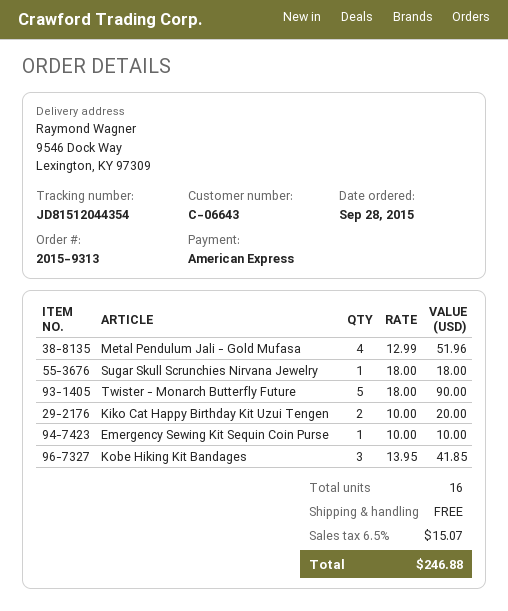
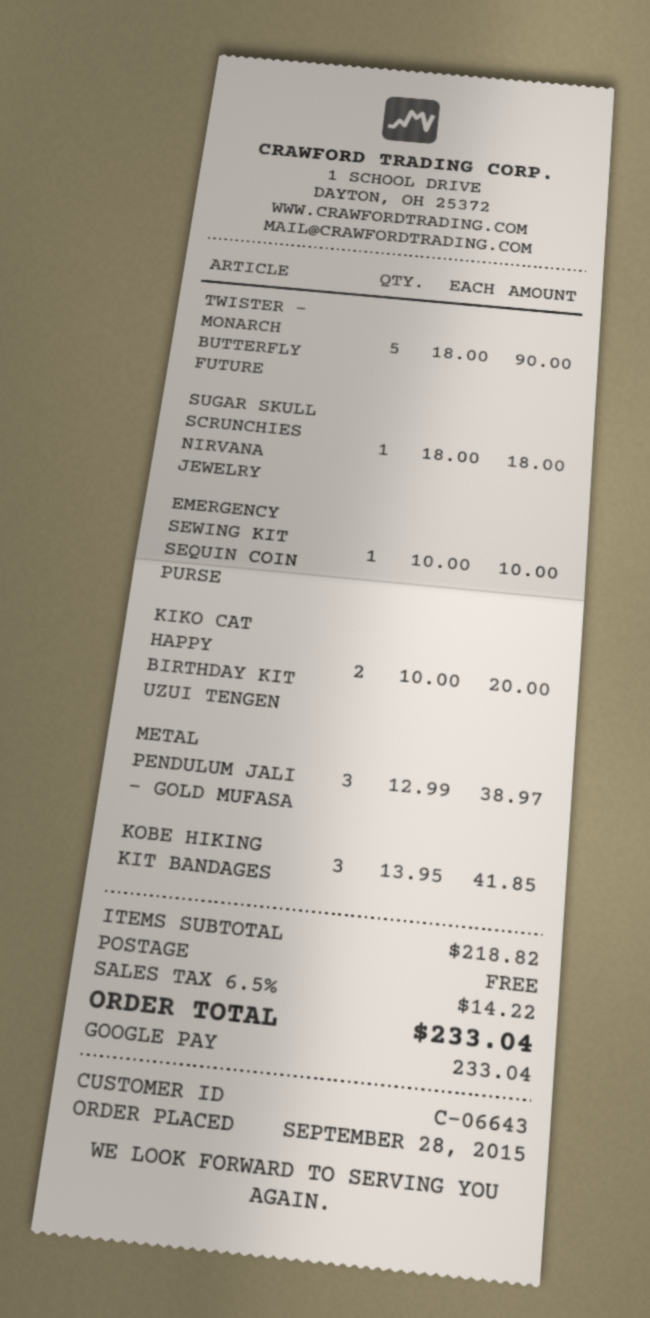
payment method: American Express -> Google Pay
Metal Pendulum Jali - Gold Mufasa: 4 x 12.99 = 51.96 -> 3 x 12.99 = 38.97
tax: 6.5% = 15.07 -> 6.5% = 14.22
total: 246.88 -> 233.04

